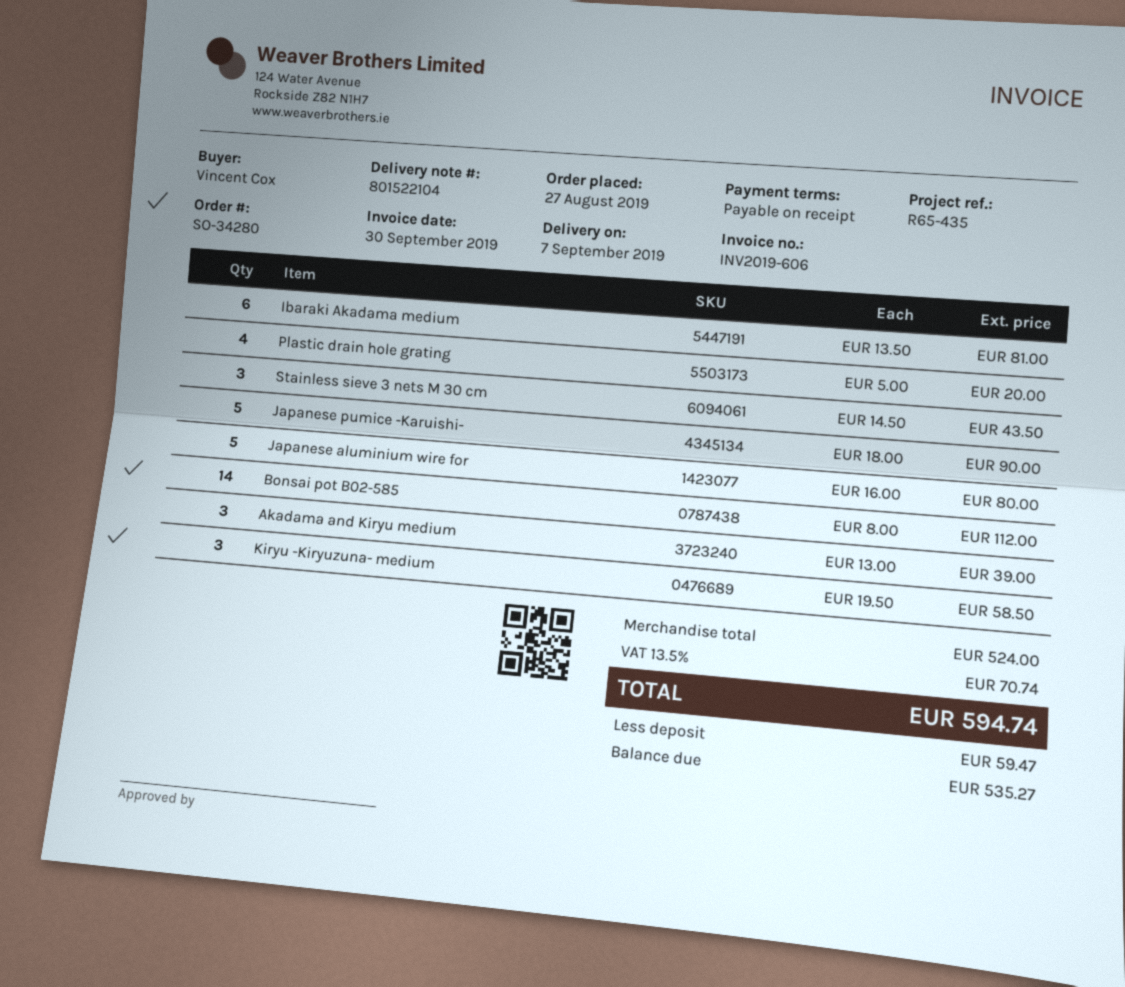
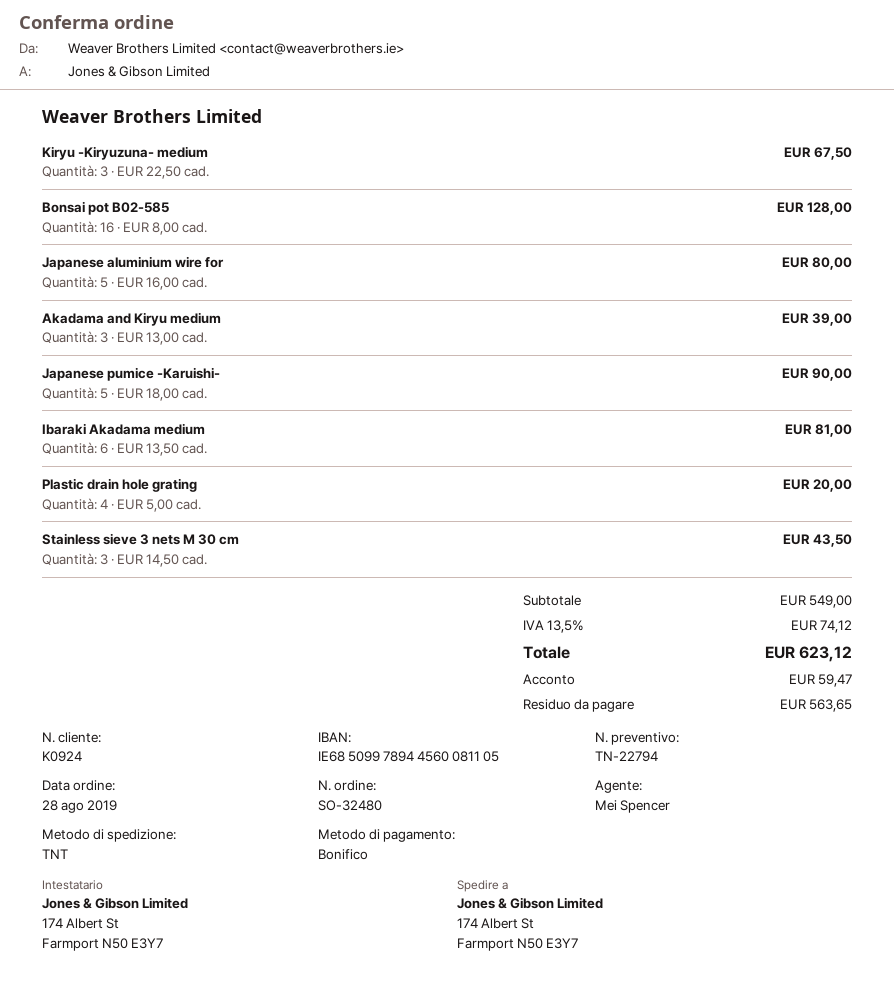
order number: SO-34280 -> SO-32480
order date: 2019-08-27 -> 2019-08-28
Bonsai pot B02-585: 14 x 8.00 = 112.00 -> 16 x 8.00 = 128.00
Kiryu -Kiryuzuna- medium: 3 x 19.50 = 58.50 -> 3 x 22.50 = 67.50
subtotal: 524.00 -> 549.00
tax: 13.5% = 70.74 -> 13.5% = 74.12
total: 594.74 -> 623.12
balance: 535.27 -> 563.65

